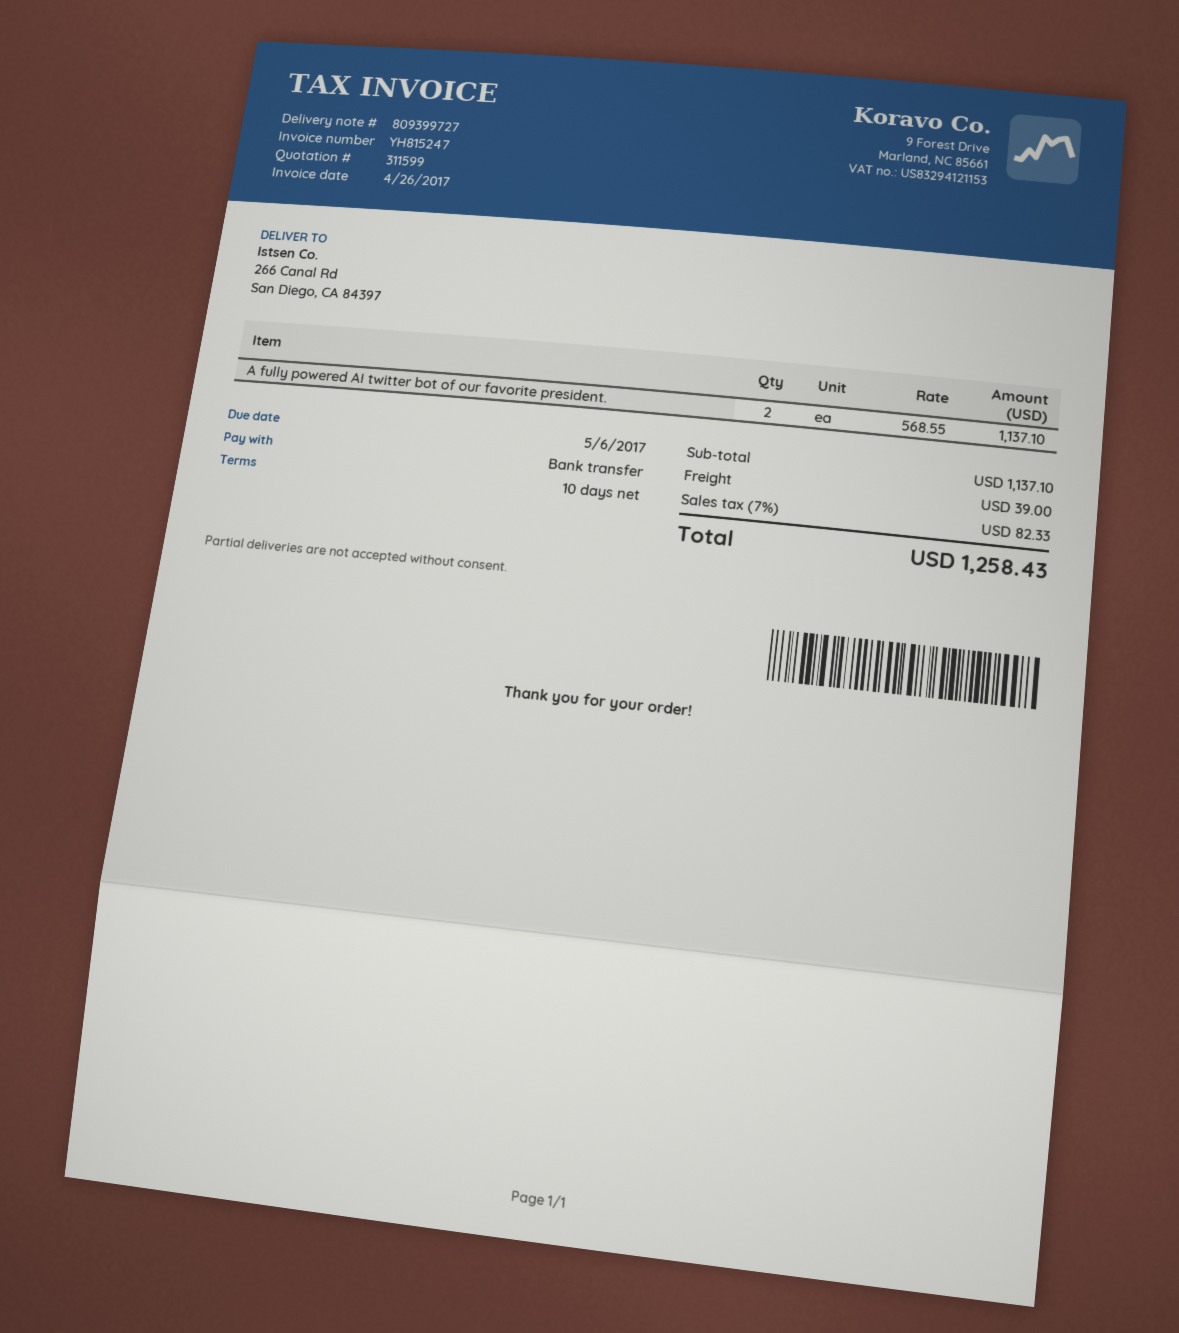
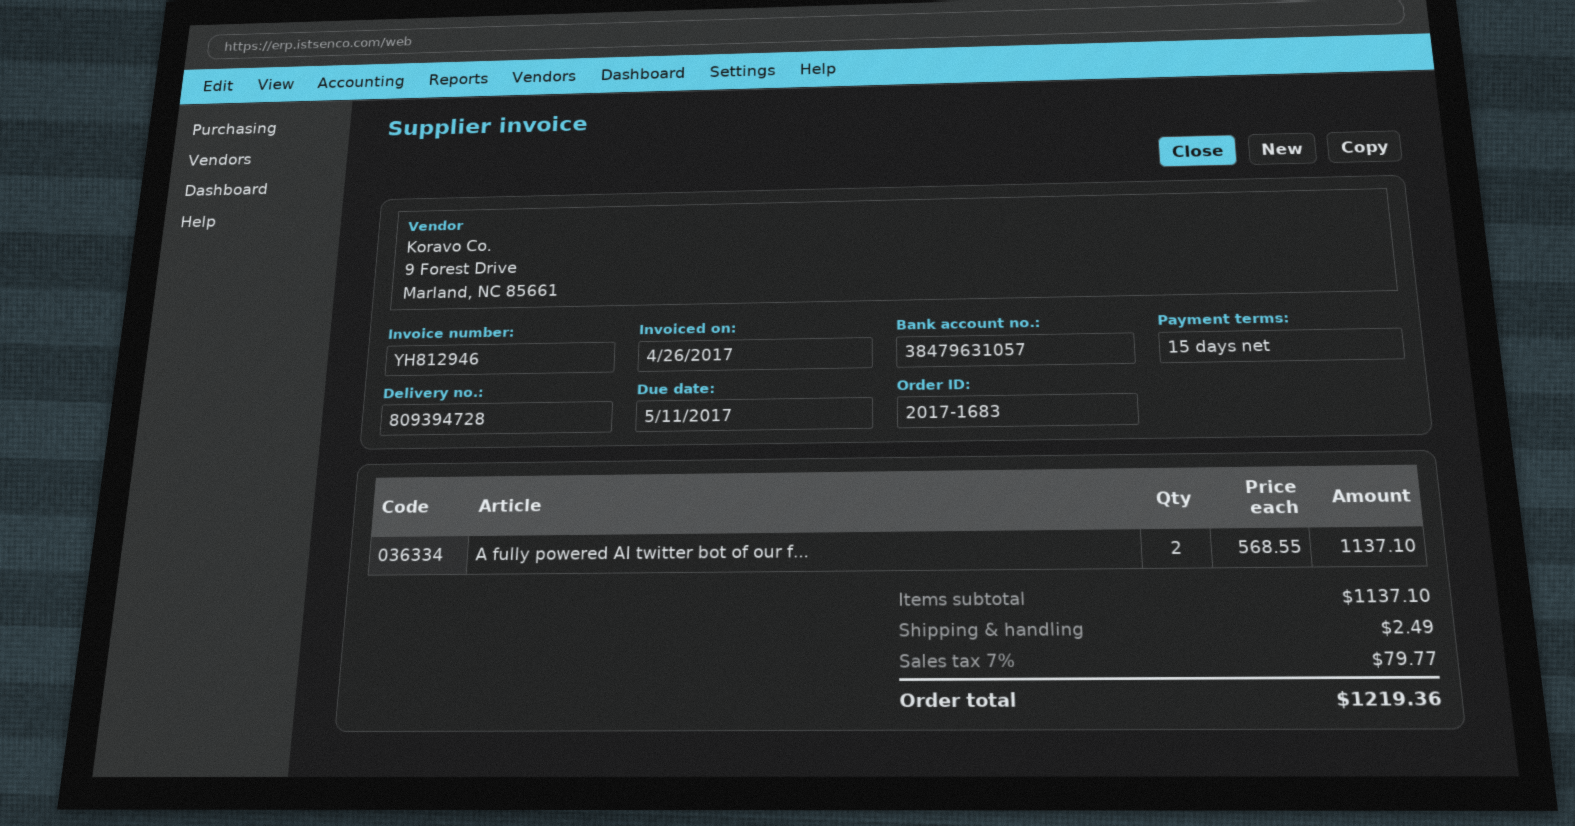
delivery note number: 809399727 -> 809394728
invoice number: YH815247 -> YH812946
payment terms: 10 days -> 15 days
due date: 2017-05-06 -> 2017-05-11
shipping: 39.00 -> 2.49
tax: 7% = 82.33 -> 7% = 79.77
total: 1258.43 -> 1219.36

